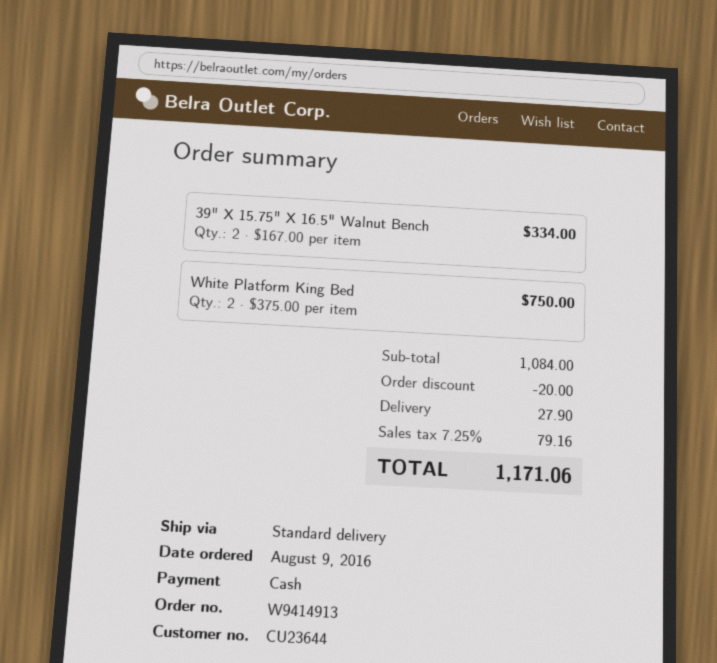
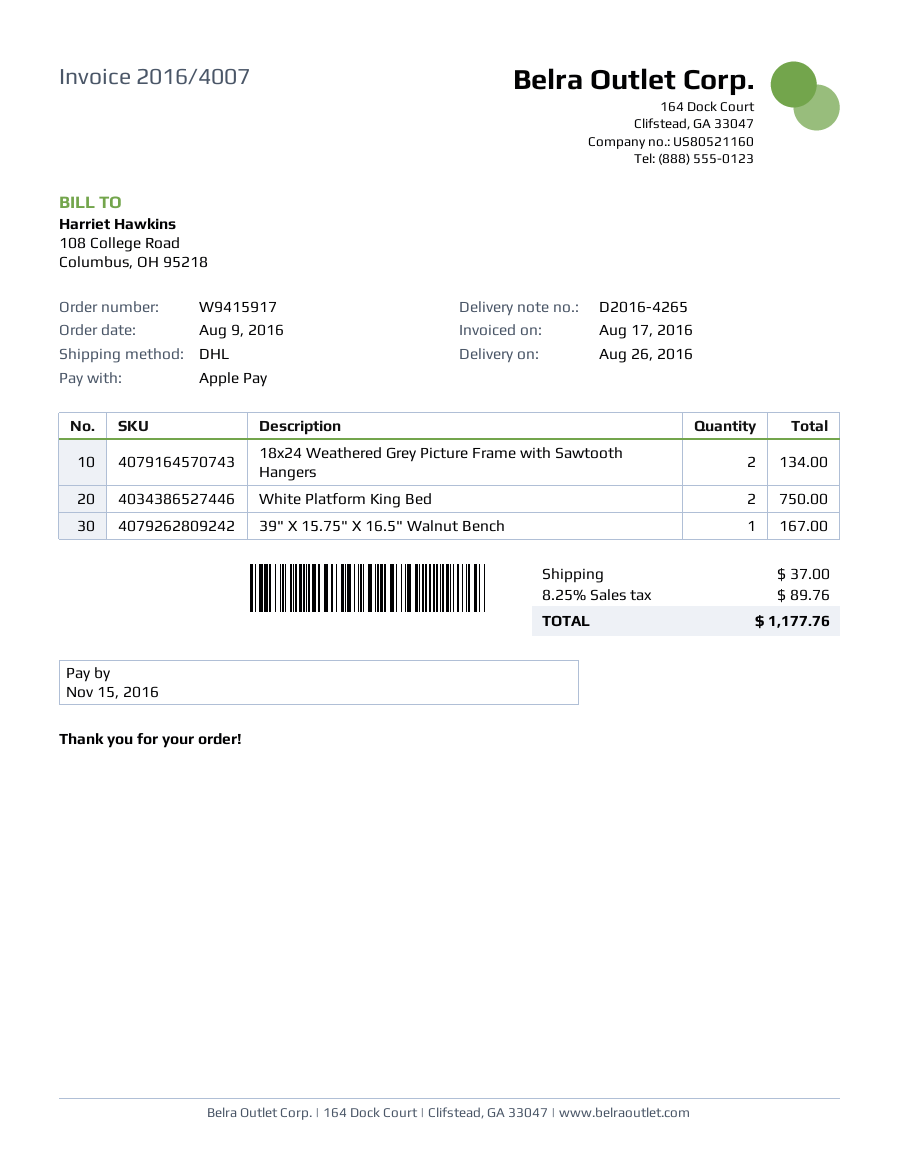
order number: W9414913 -> W9415917
payment method: cash -> Apple Pay
shipping method: standard -> DHL
39" X 15.75" X 16.5" Walnut Bench: 2 for 334.00 -> 1 for 167.00
18x24 Weathered Grey Picture Frame with Sawtooth Hangers: none -> 2 for 134.00
discount: 20.00 -> none
shipping: 27.90 -> 37.00
tax: 7.25% = 79.16 -> 8.25% = 89.76
total: 1171.06 -> 1177.76

